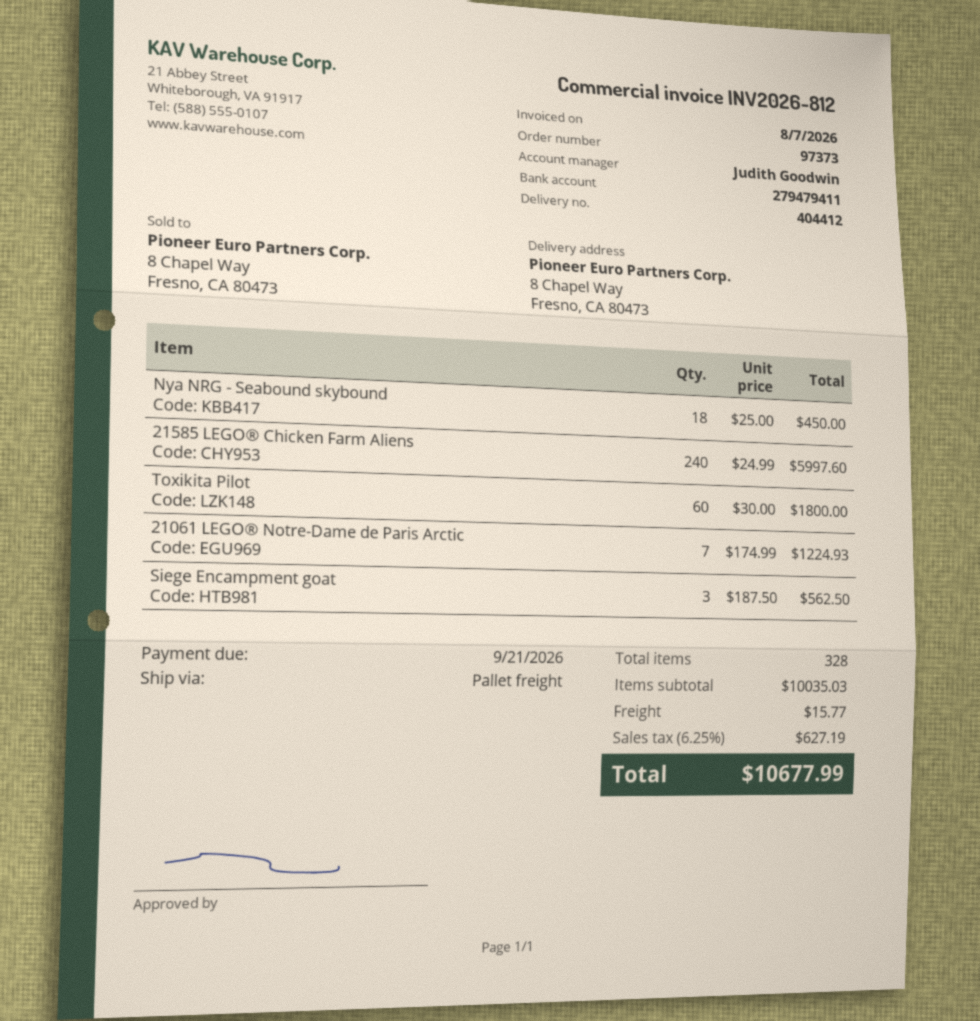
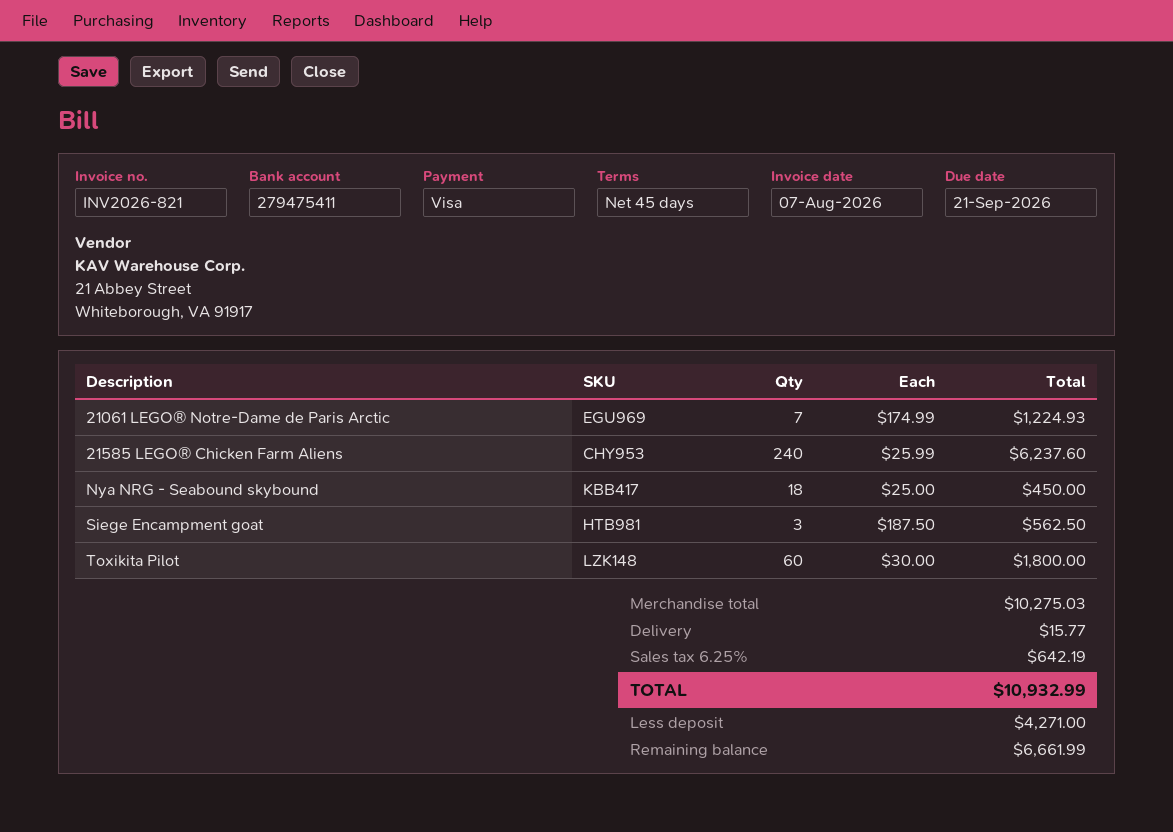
invoice number: INV2026-812 -> INV2026-821
bank account: 279479411 -> 279475411
21585 LEGO® Chicken Farm Aliens: 240 x 24.99 = 5997.60 -> 240 x 25.99 = 6237.60
subtotal: 10035.03 -> 10275.03
tax: 6.25% = 627.19 -> 6.25% = 642.19
total: 10677.99 -> 10932.99

